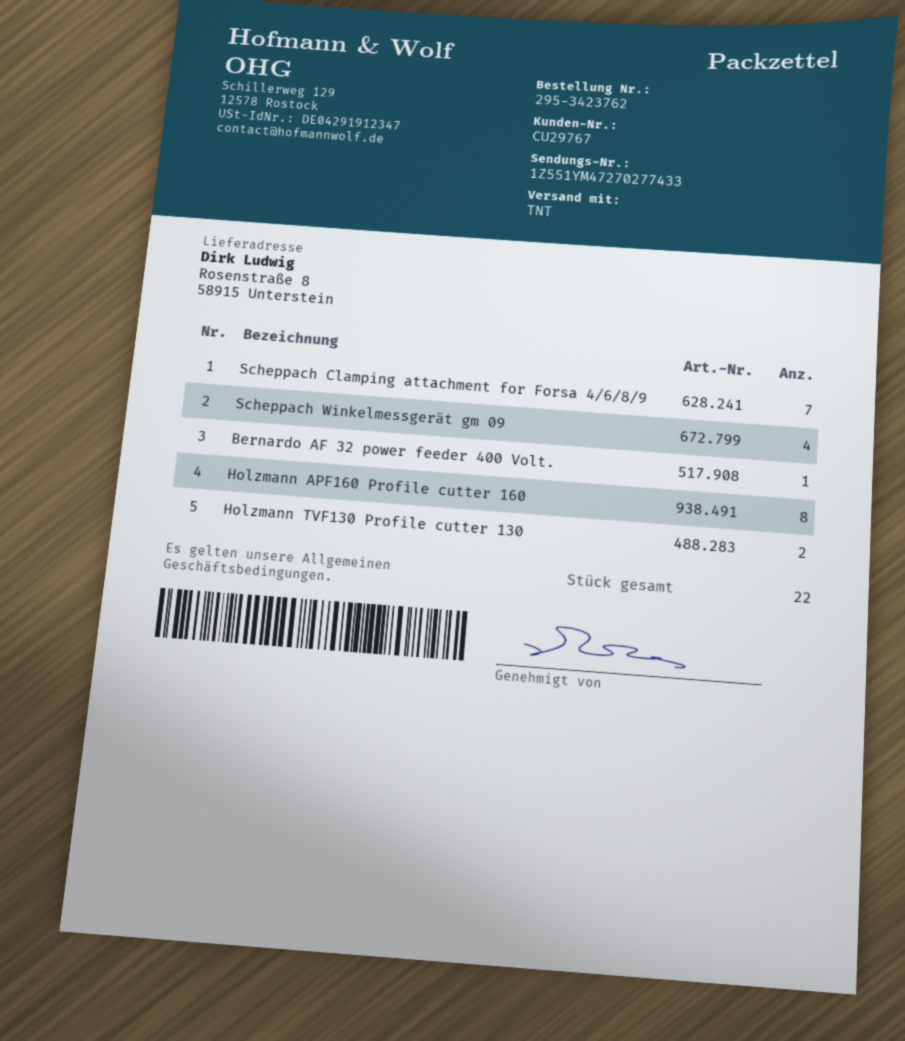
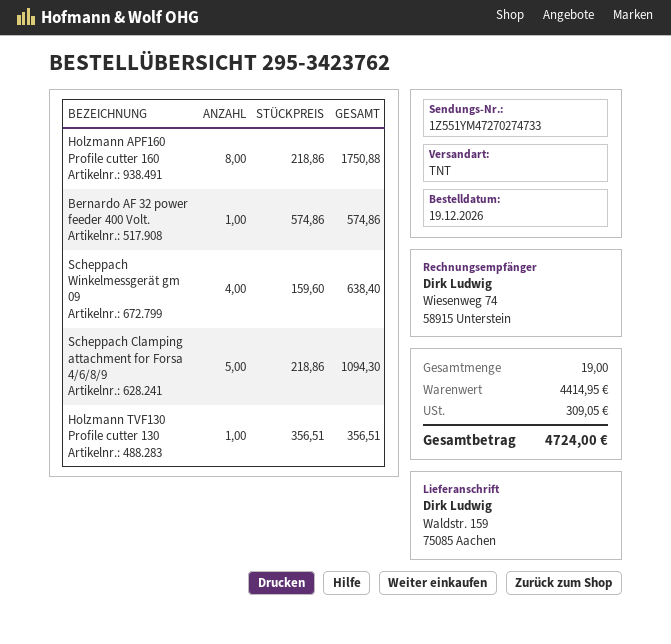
tracking number: 1Z551YM47270277433 -> 1Z551YM47270274733
ship to: Rosenstraße 8, 58915 Unterstein -> Waldstr. 159, 75085 Aachen
Scheppach Clamping attachment for Forsa 4/6/8/9: 7 -> 5
Holzmann TVF130 Profile cutter 130: 2 -> 1
total quantity: 22 -> 19

